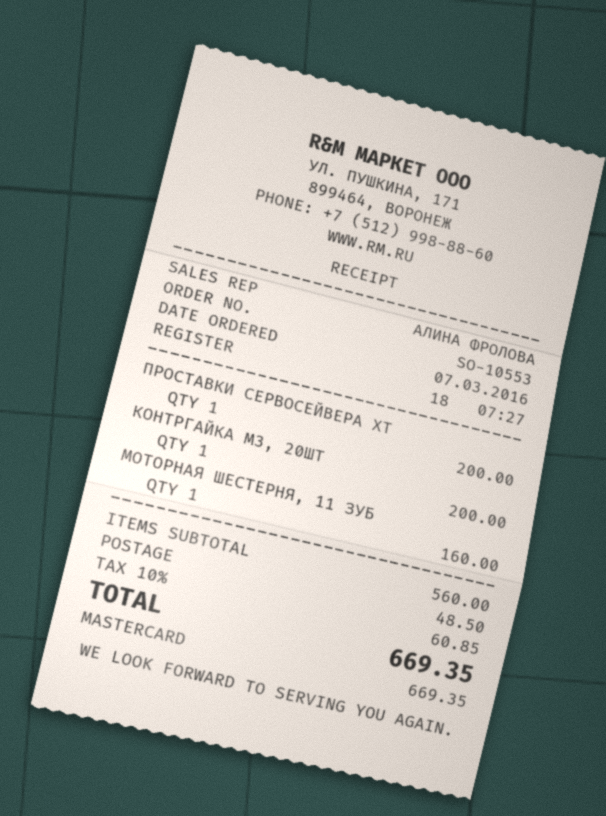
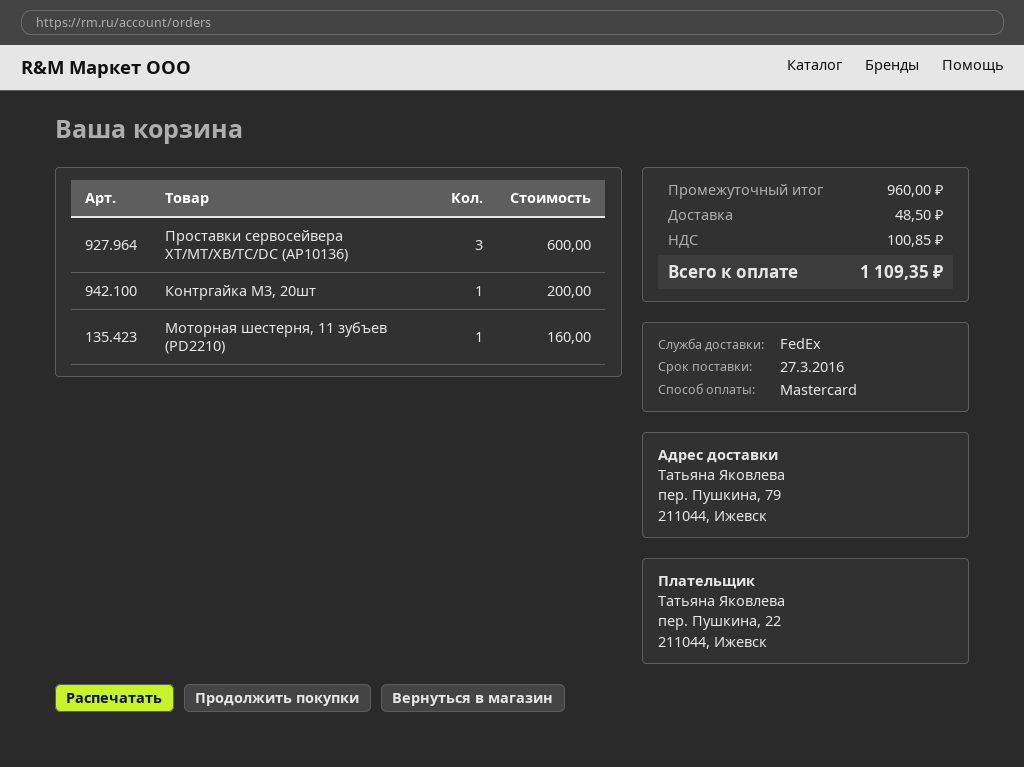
ПРОСТАВКИ СЕРВОСЕЙВЕРА XT: 1 for 200.00 -> 3 for 600.00
subtotal: 560.00 -> 960.00
tax: 60.85 -> 100.85
total: 669.35 -> 1109.35

